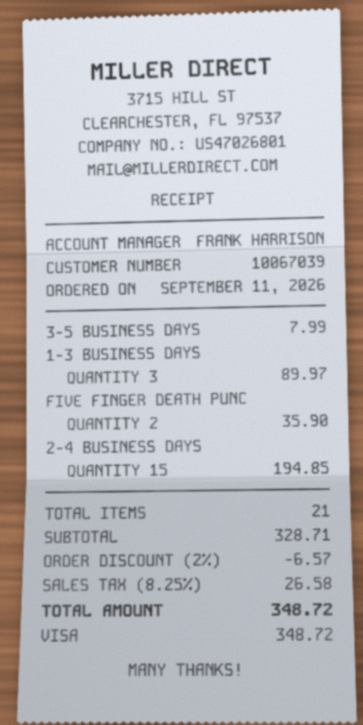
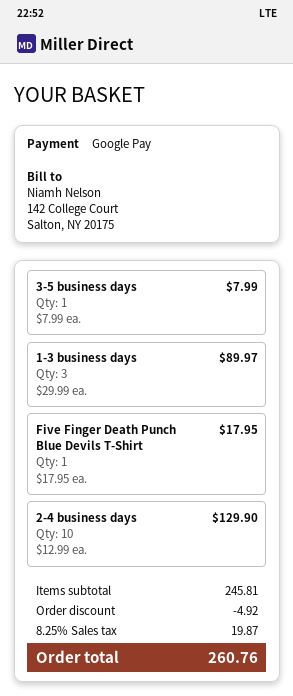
payment method: Visa -> Google Pay
FIVE FINGER DEATH PUNC: 2 for 35.90 -> 1 for 17.95
2-4 BUSINESS DAYS: 15 for 194.85 -> 10 for 129.90
subtotal: 328.71 -> 245.81
discount: 6.57 -> 4.92
tax: 8.25% = 26.58 -> 8.25% = 19.87
total: 348.72 -> 260.76

